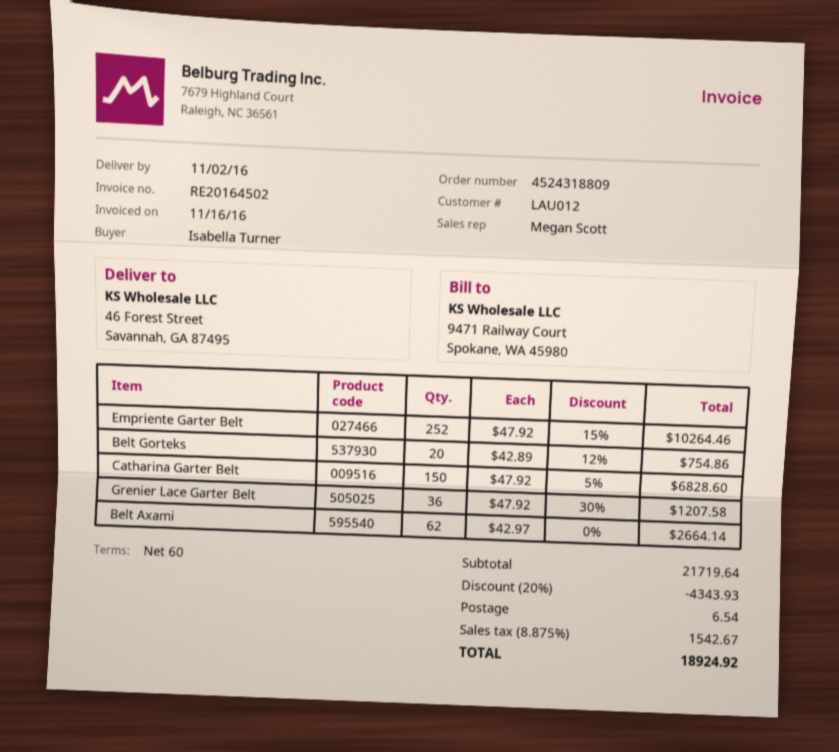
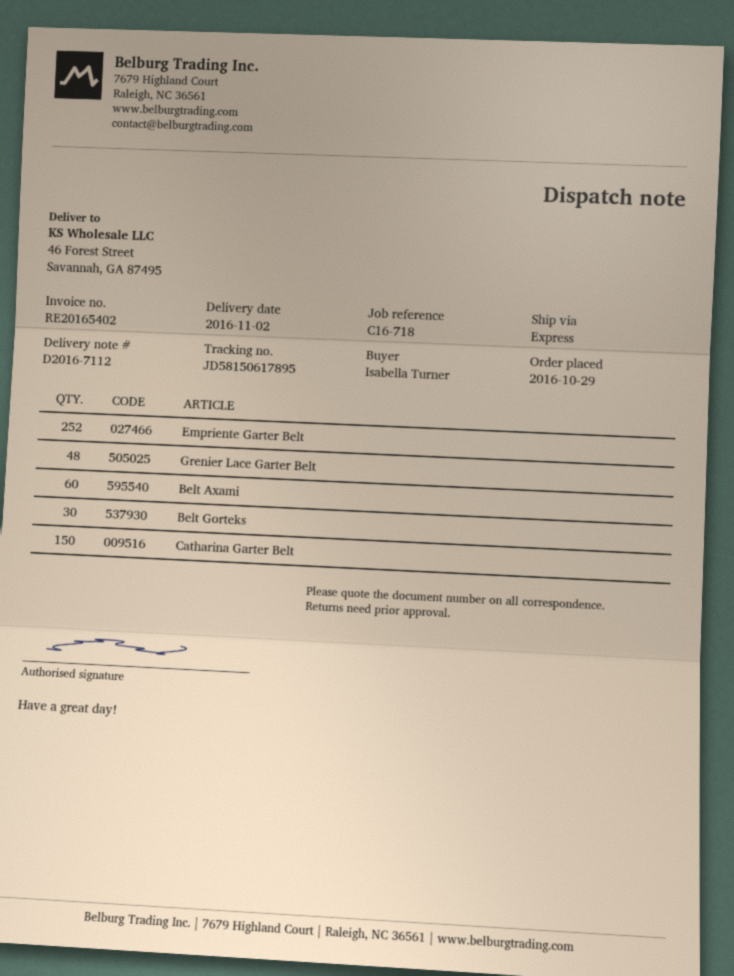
invoice number: RE20164502 -> RE20165402
Belt Gorteks: 20 -> 30
Grenier Lace Garter Belt: 36 -> 48
Belt Axami: 62 -> 60

